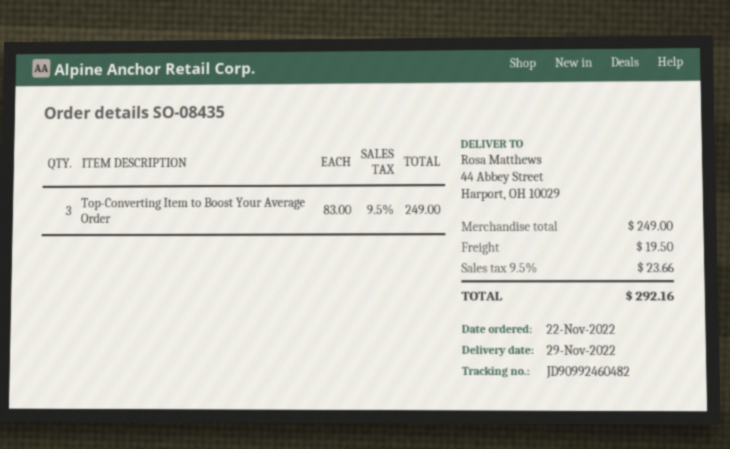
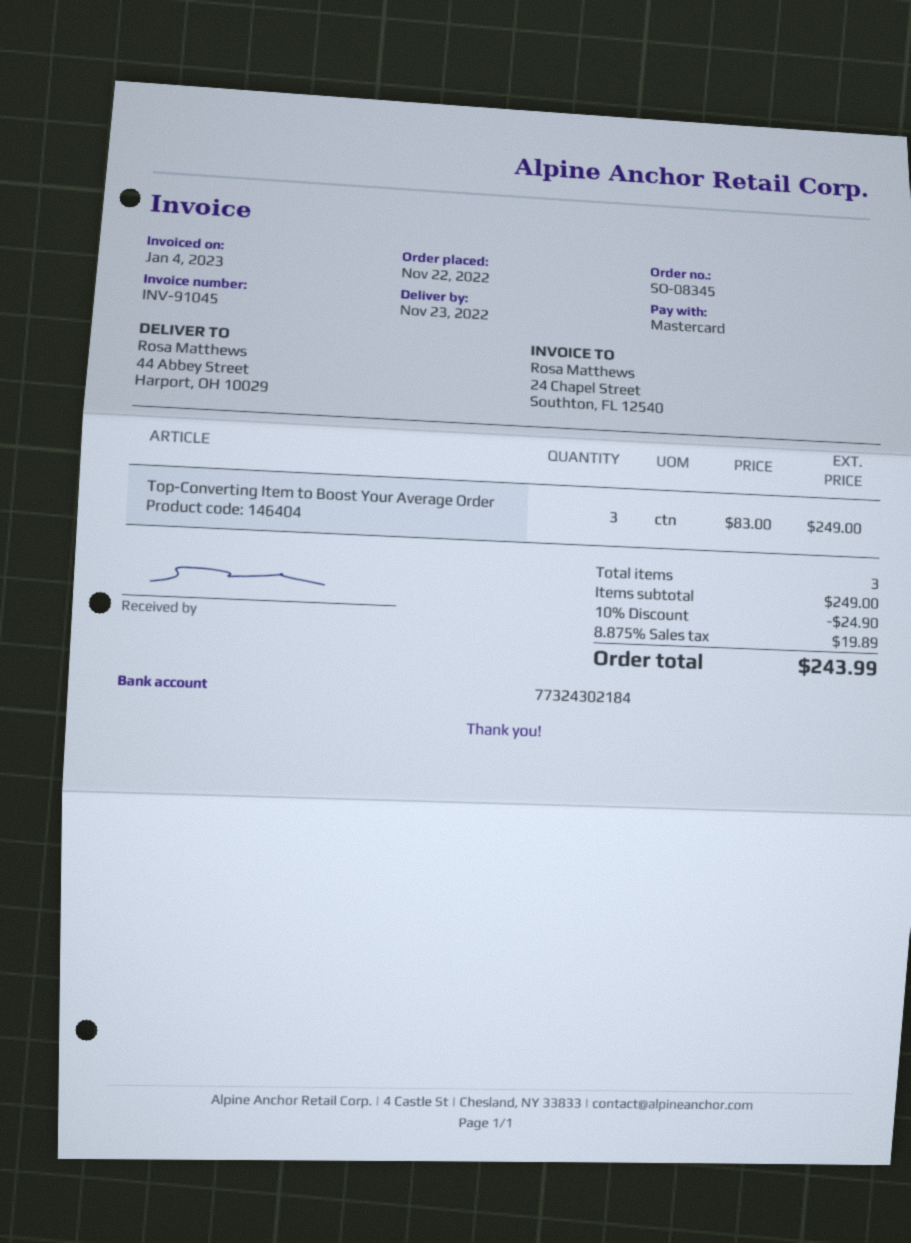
order number: SO-08435 -> SO-08345
delivery date: 2022-11-29 -> 2022-11-23
discount: none -> 10% = 24.90
shipping: 19.50 -> none
tax: 9.5% = 23.66 -> 8.875% = 19.89
total: 292.16 -> 243.99

